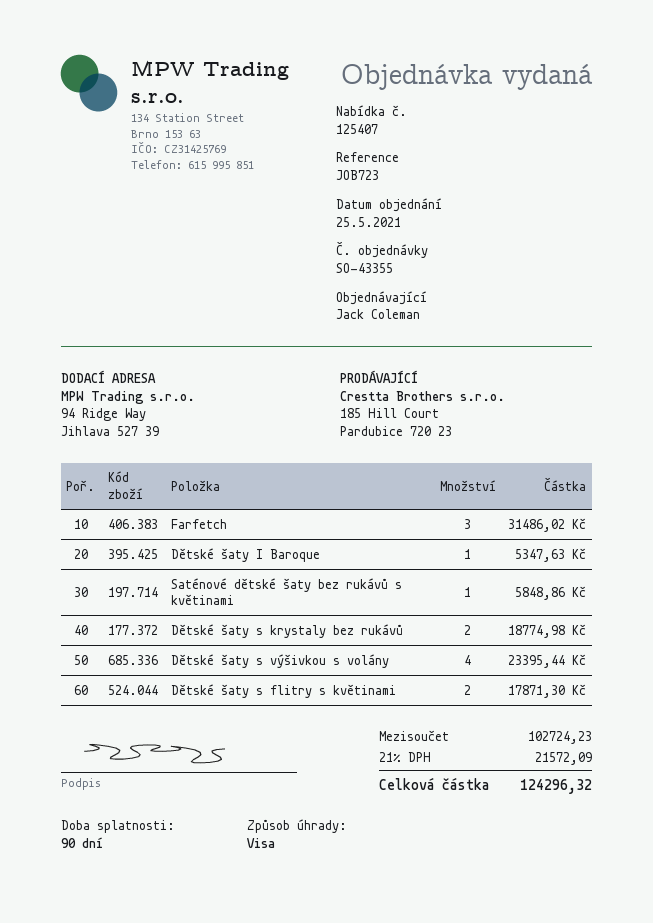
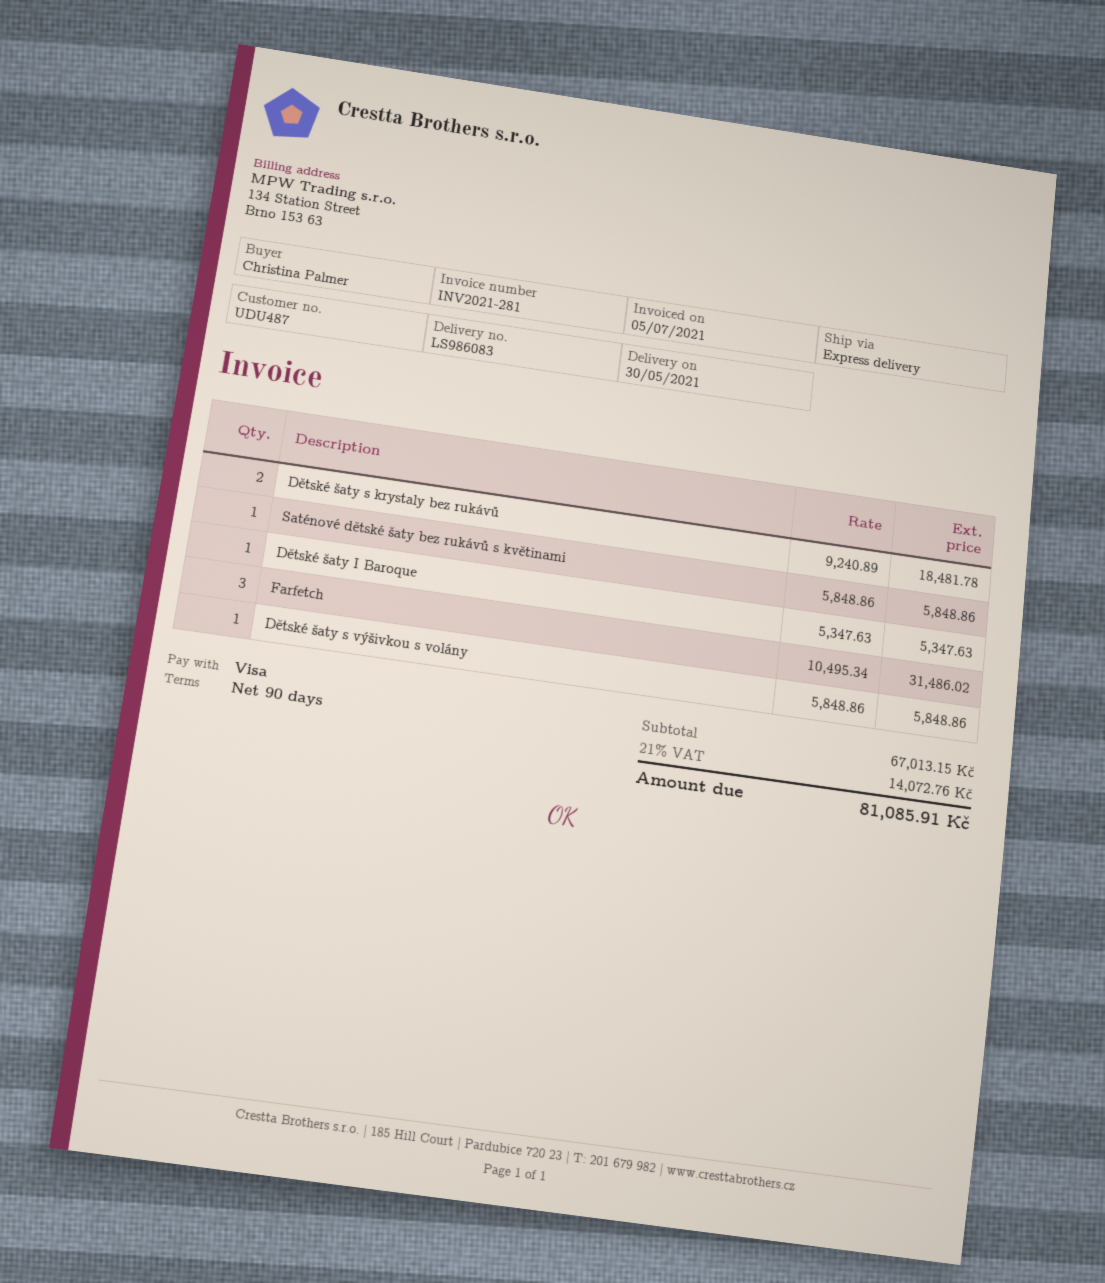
ordered by: Jack Coleman -> Christina Palmer
Dětské šaty s krystaly bez rukávů: 2 for 18774.98 -> 2 for 18481.78
Dětské šaty s výšivkou s volány: 4 for 23395.44 -> 1 for 5848.86
Dětské šaty s flitry s květinami: 2 for 17871.30 -> none
subtotal: 102724.23 -> 67013.15
tax: 21% = 21572.09 -> 21% = 14072.76
total: 124296.32 -> 81085.91

